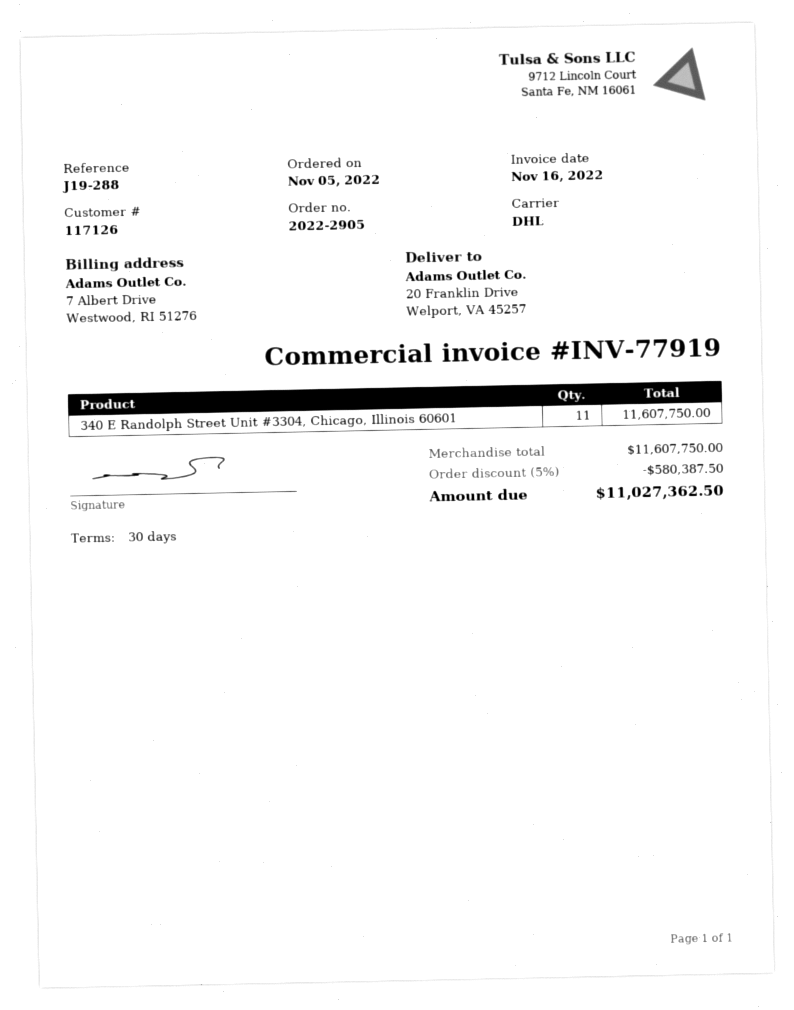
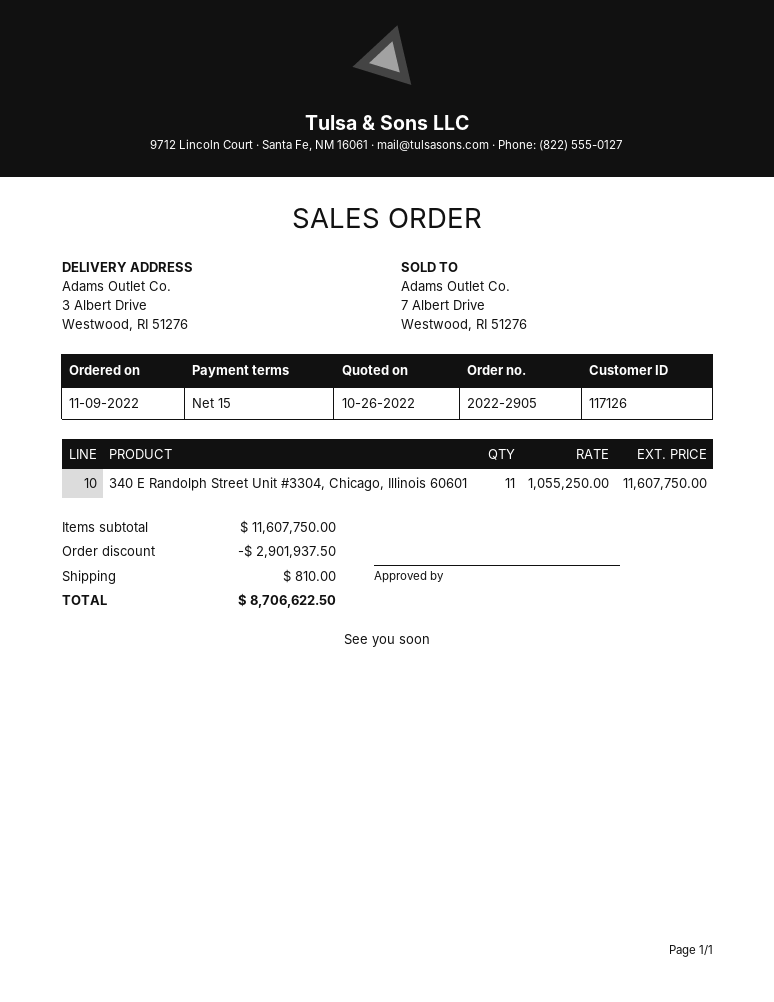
order date: 2022-11-05 -> 2022-11-09
payment terms: 30 days -> 15 days
ship to: 20 Franklin Drive, Welport, VA 45257 -> 3 Albert Drive, Westwood, RI 51276
discount: 580387.50 -> 2901937.50
shipping: none -> 810.00
total: 11027362.50 -> 8706622.50

